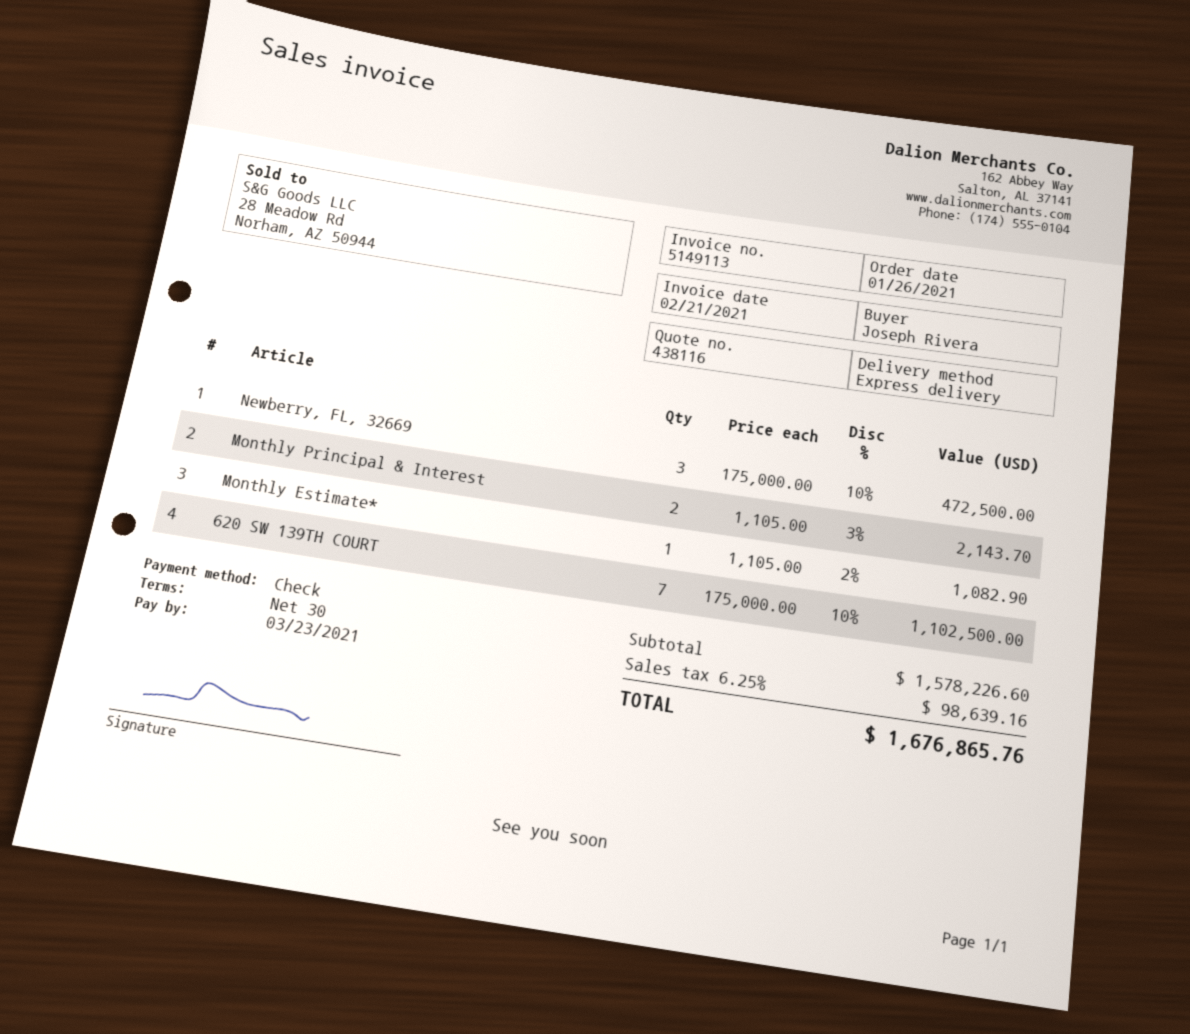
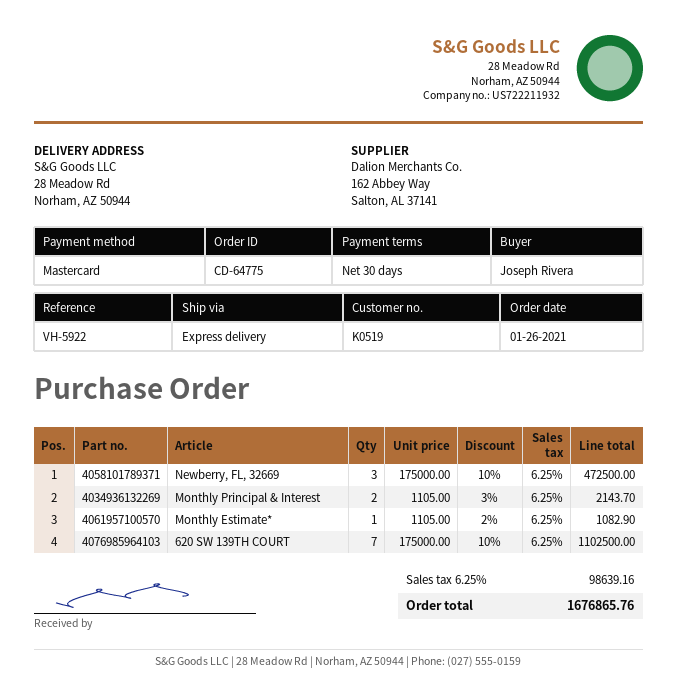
payment method: cheque -> Mastercard

